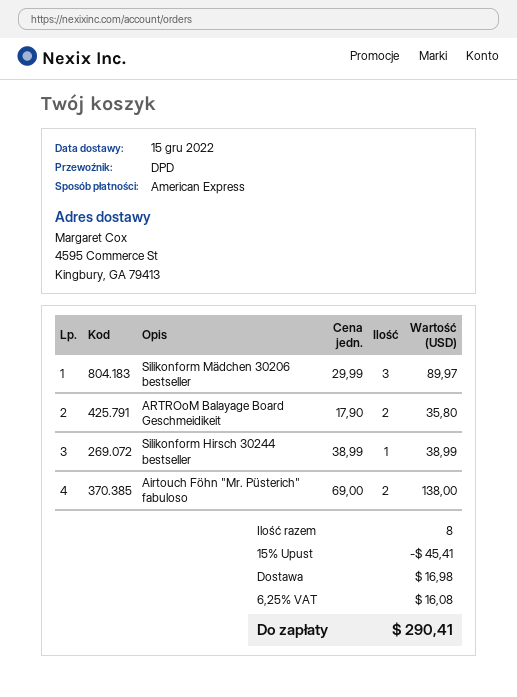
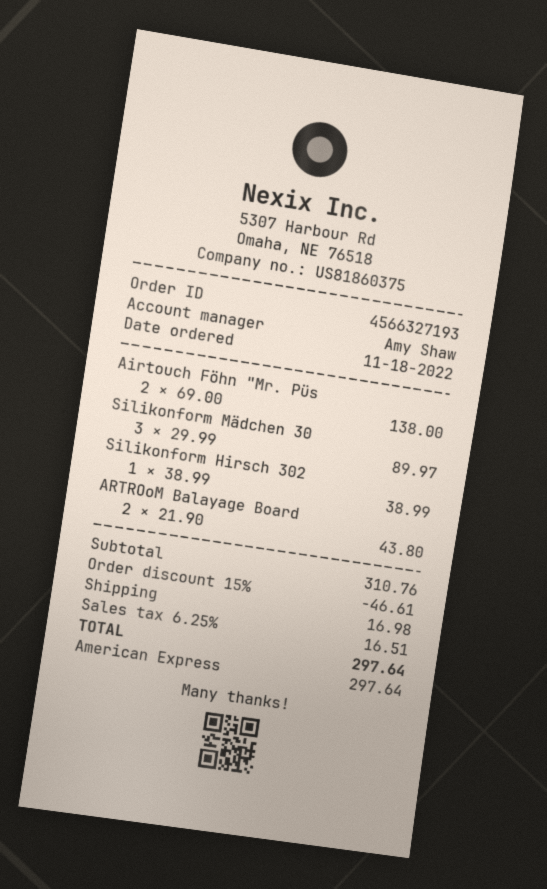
ARTROoM Balayage Board Geschmeidikeit: 2 x 17.90 = 35.80 -> 2 x 21.90 = 43.80
discount: 15% = 45.41 -> 15% = 46.61
tax: 6.25% = 16.08 -> 6.25% = 16.51
total: 290.41 -> 297.64

